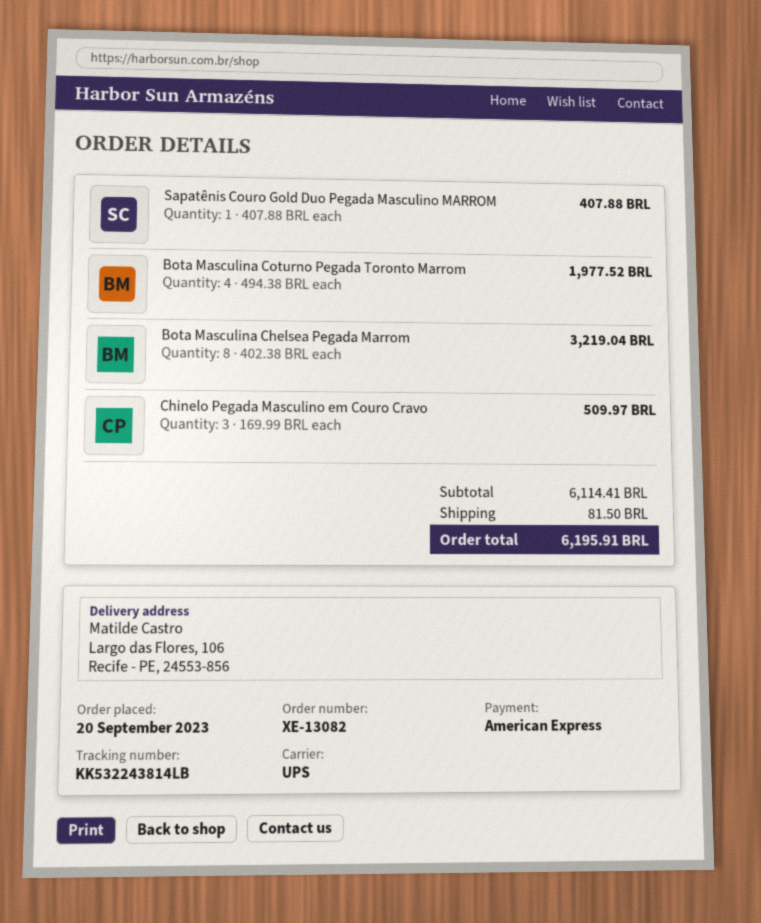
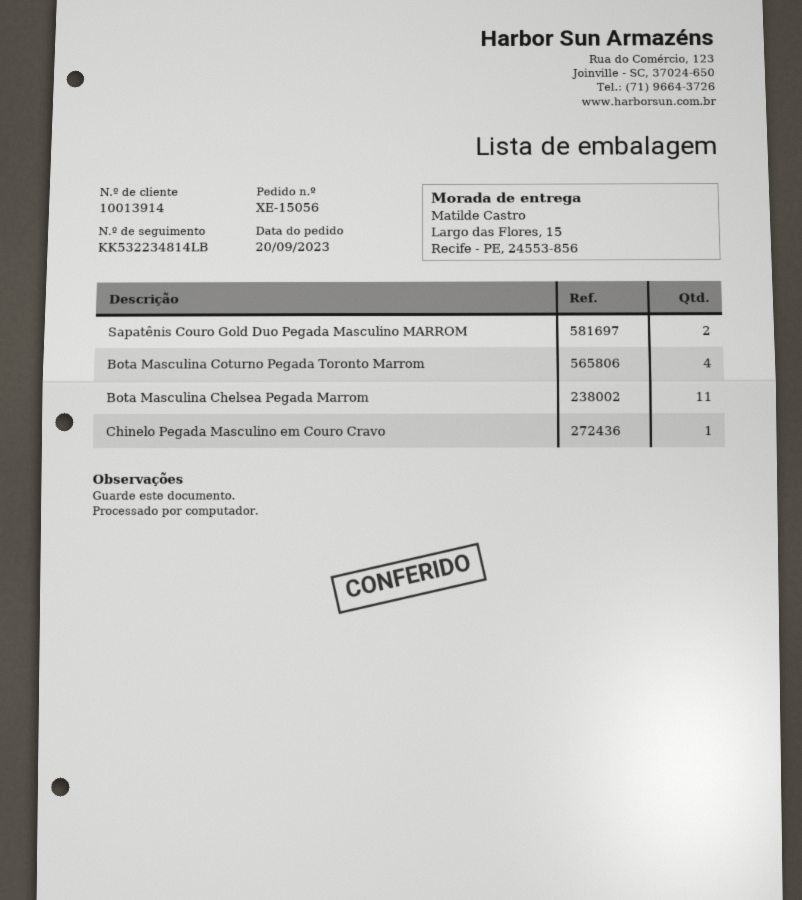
order number: XE-13082 -> XE-15056
tracking number: KK532243814LB -> KK532234814LB
ship to: Largo das Flores, 106, Recife - PE, 24553-856 -> Largo das Flores, 15, Recife - PE, 24553-856
Sapatênis Couro Gold Duo Pegada Masculino MARROM: 1 -> 2
Bota Masculina Chelsea Pegada Marrom: 8 -> 11
Chinelo Pegada Masculino em Couro Cravo: 3 -> 1

